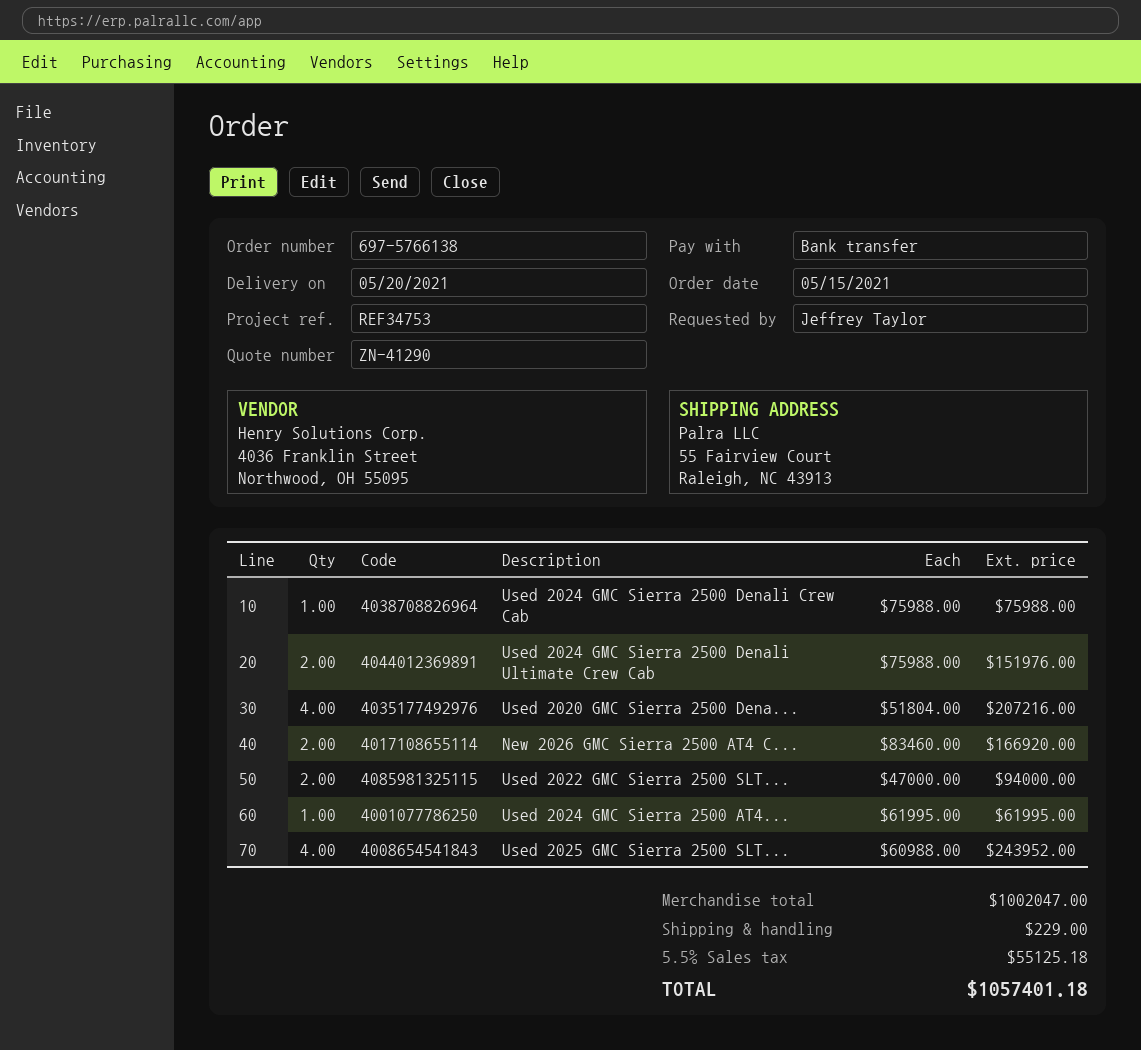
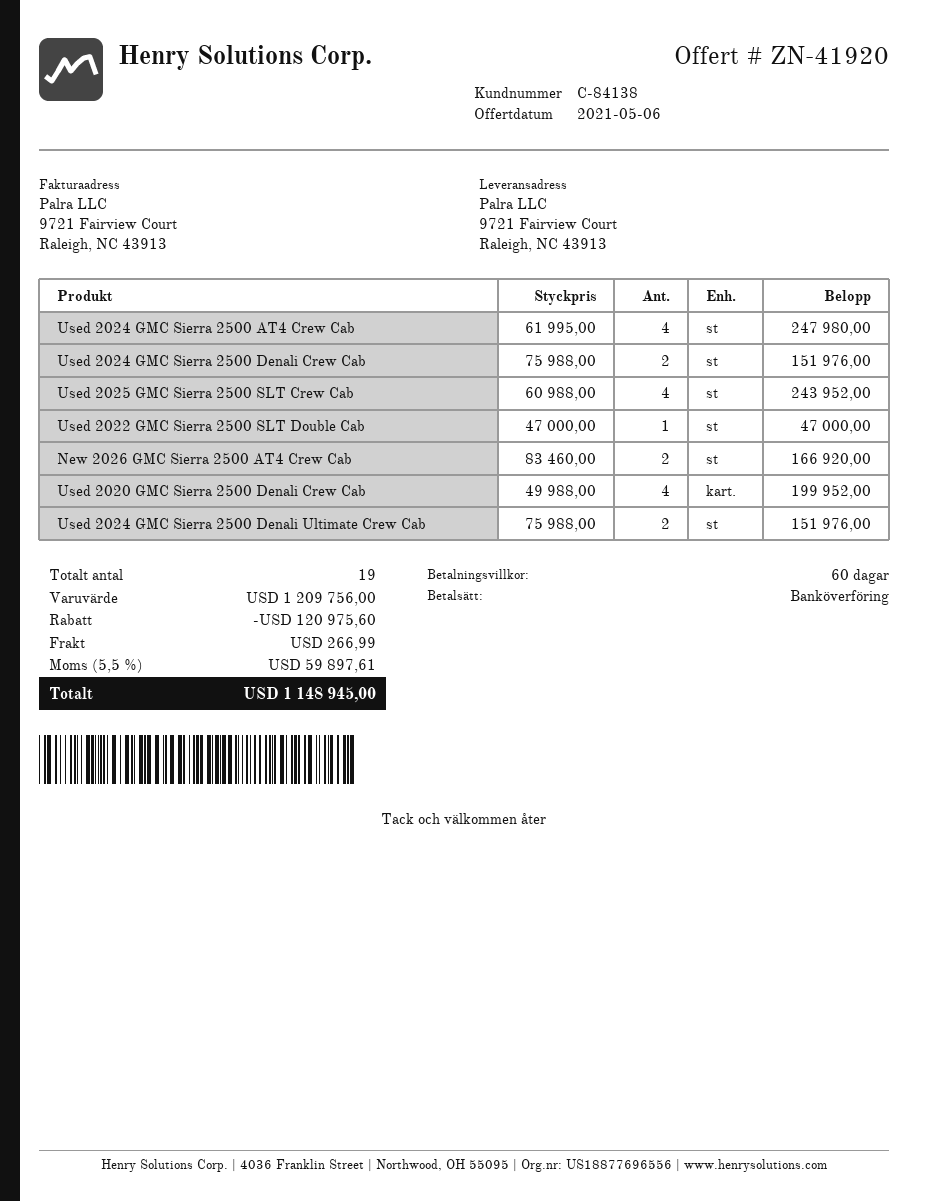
quote number: ZN-41290 -> ZN-41920
ship to: 55 Fairview Court, Raleigh, NC 43913 -> 9721 Fairview Court, Raleigh, NC 43913
Used 2024 GMC Sierra 2500 Denali Crew Cab: 1 x 75988.00 = 75988.00 -> 2 x 75988.00 = 151976.00
Used 2020 GMC Sierra 2500 Dena...: 4 x 51804.00 = 207216.00 -> 4 x 49988.00 = 199952.00
Used 2022 GMC Sierra 2500 SLT...: 2 x 47000.00 = 94000.00 -> 1 x 47000.00 = 47000.00
Used 2024 GMC Sierra 2500 AT4...: 1 x 61995.00 = 61995.00 -> 4 x 61995.00 = 247980.00
subtotal: 1002047.00 -> 1209756.00
discount: none -> 120975.60
shipping: 229.00 -> 266.99
tax: 5.5% = 55125.18 -> 5.5% = 59897.61
total: 1057401.18 -> 1148945.00

